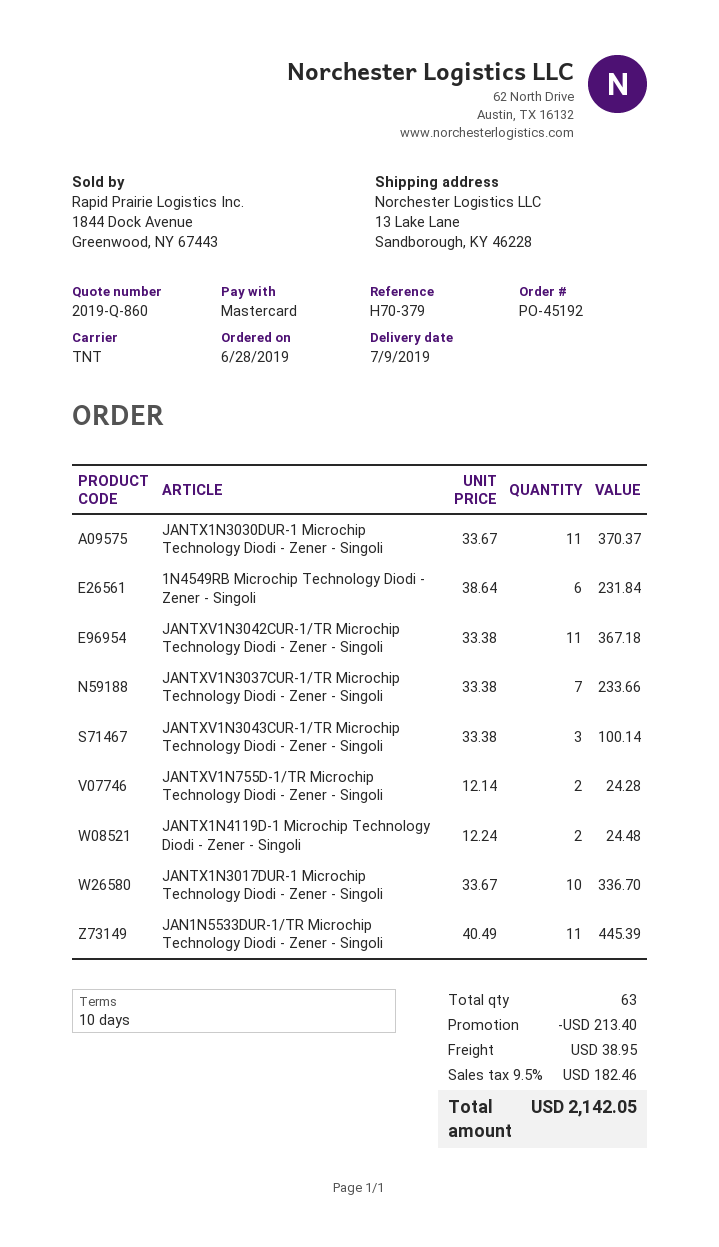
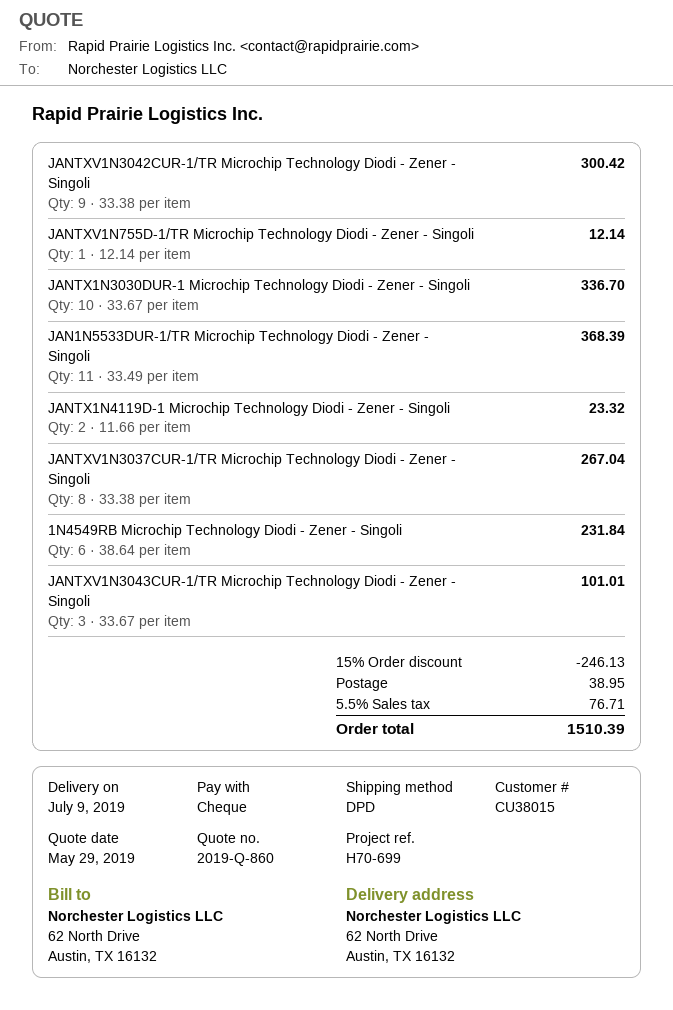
reference: H70-379 -> H70-699
payment method: Mastercard -> cheque
shipping method: TNT -> DPD
ship to: 13 Lake Lane, Sandborough, KY 46228 -> 62 North Drive, Austin, TX 16132
JANTX1N3030DUR-1 Microchip Technology Diodi - Zener - Singoli: 11 x 33.67 = 370.37 -> 10 x 33.67 = 336.70
JANTXV1N3042CUR-1/TR Microchip Technology Diodi - Zener - Singoli: 11 x 33.38 = 367.18 -> 9 x 33.38 = 300.42
JANTXV1N3037CUR-1/TR Microchip Technology Diodi - Zener - Singoli: 7 x 33.38 = 233.66 -> 8 x 33.38 = 267.04
JANTXV1N3043CUR-1/TR Microchip Technology Diodi - Zener - Singoli: 3 x 33.38 = 100.14 -> 3 x 33.67 = 101.01
JANTXV1N755D-1/TR Microchip Technology Diodi - Zener - Singoli: 2 x 12.14 = 24.28 -> 1 x 12.14 = 12.14
JANTX1N4119D-1 Microchip Technology Diodi - Zener - Singoli: 2 x 12.24 = 24.48 -> 2 x 11.66 = 23.32
JANTX1N3017DUR-1 Microchip Technology Diodi - Zener - Singoli: 10 x 33.67 = 336.70 -> none
JAN1N5533DUR-1/TR Microchip Technology Diodi - Zener - Singoli: 11 x 40.49 = 445.39 -> 11 x 33.49 = 368.39
discount: 213.40 -> 246.13
tax: 9.5% = 182.46 -> 5.5% = 76.71
total: 2142.05 -> 1510.39

